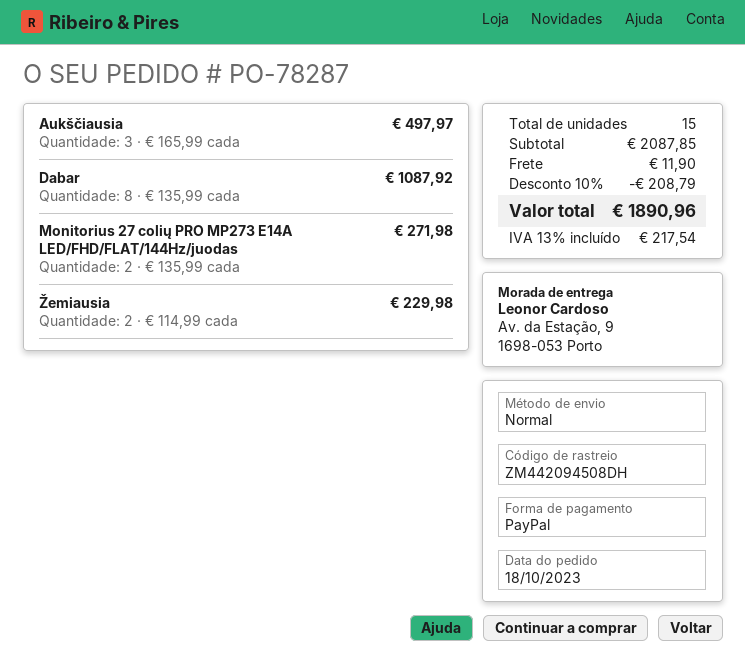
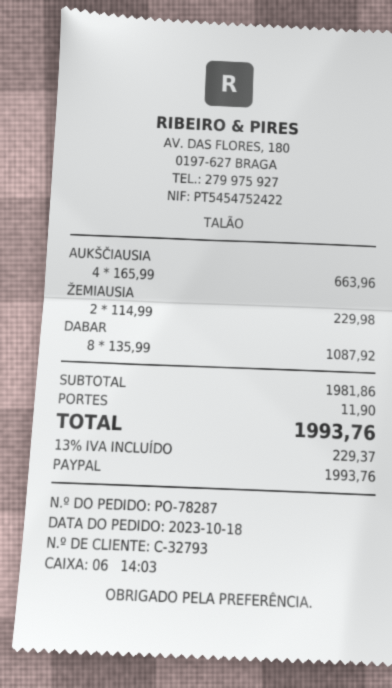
Aukščiausia: 3 x 165.99 = 497.97 -> 4 x 165.99 = 663.96
Monitorius 27 colių PRO MP273 E14A LED/FHD/FLAT/144Hz/juodas: 2 x 135.99 = 271.98 -> none
subtotal: 2087.85 -> 1981.86
discount: 10% = 208.79 -> none
tax: 13% = 217.54 -> 13% = 229.37
total: 1890.96 -> 1993.76

